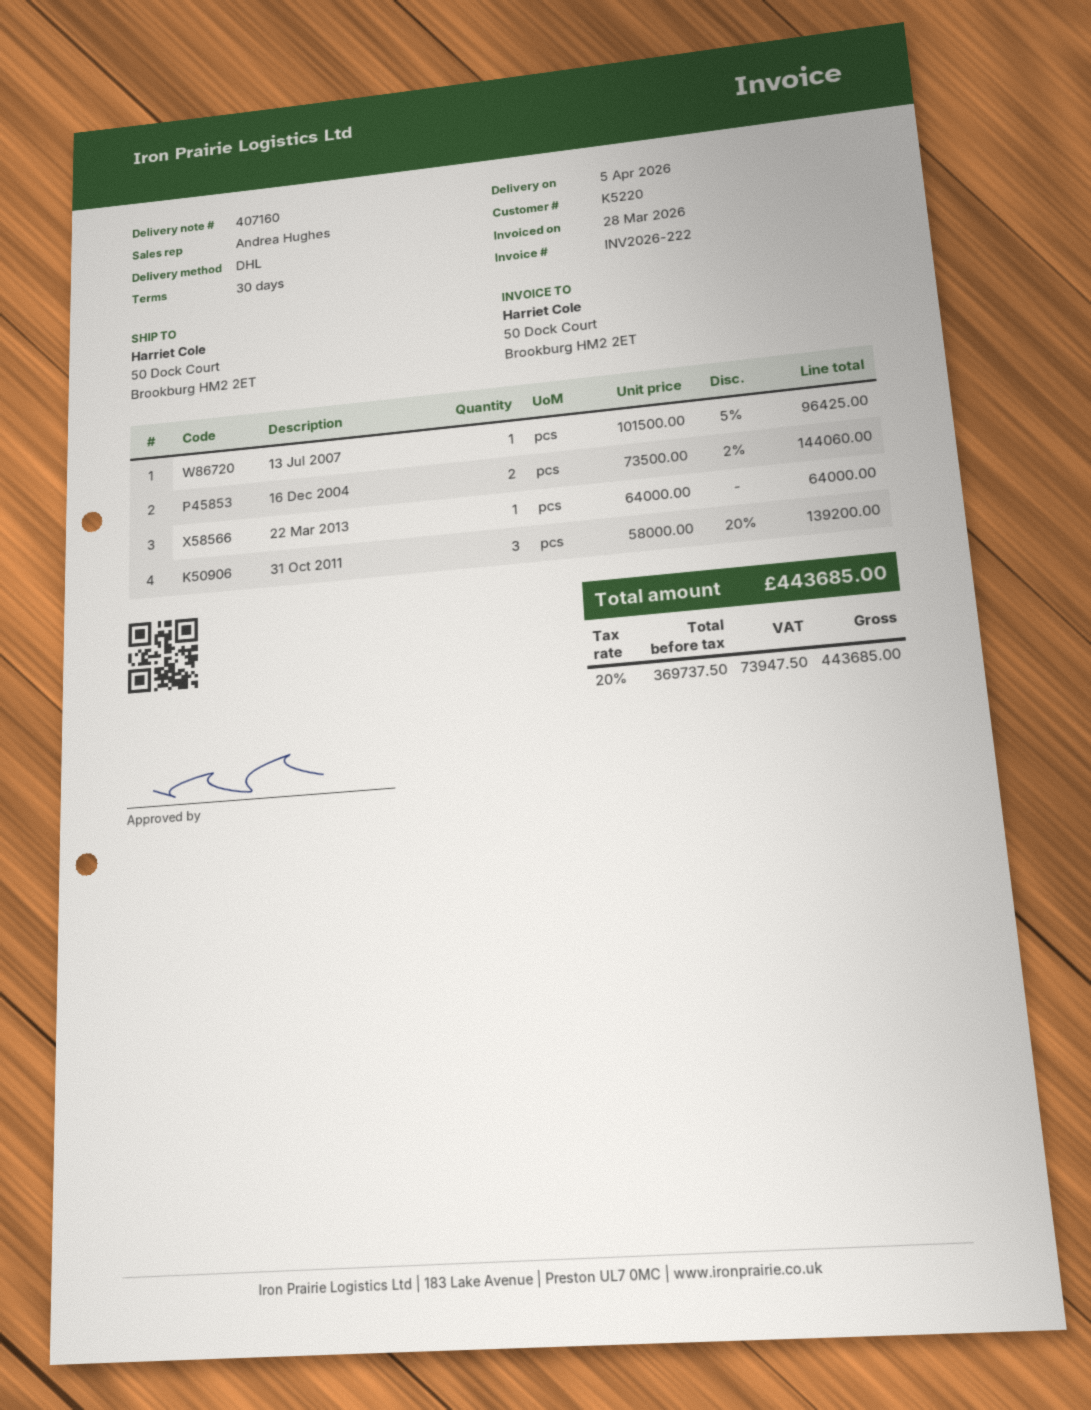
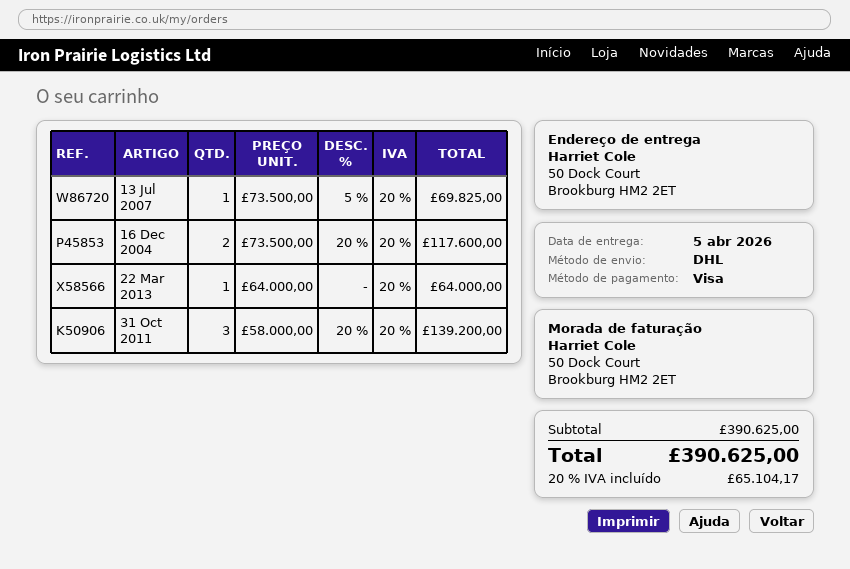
13 Jul 2007: 1 x 101500.00 - 5% = 96425.00 -> 1 x 73500.00 - 5% = 69825.00
16 Dec 2004: 2 x 73500.00 - 2% = 144060.00 -> 2 x 73500.00 - 20% = 117600.00
tax: 20% = 73947.50 -> 20% = 65104.17
total: 443685.00 -> 390625.00

